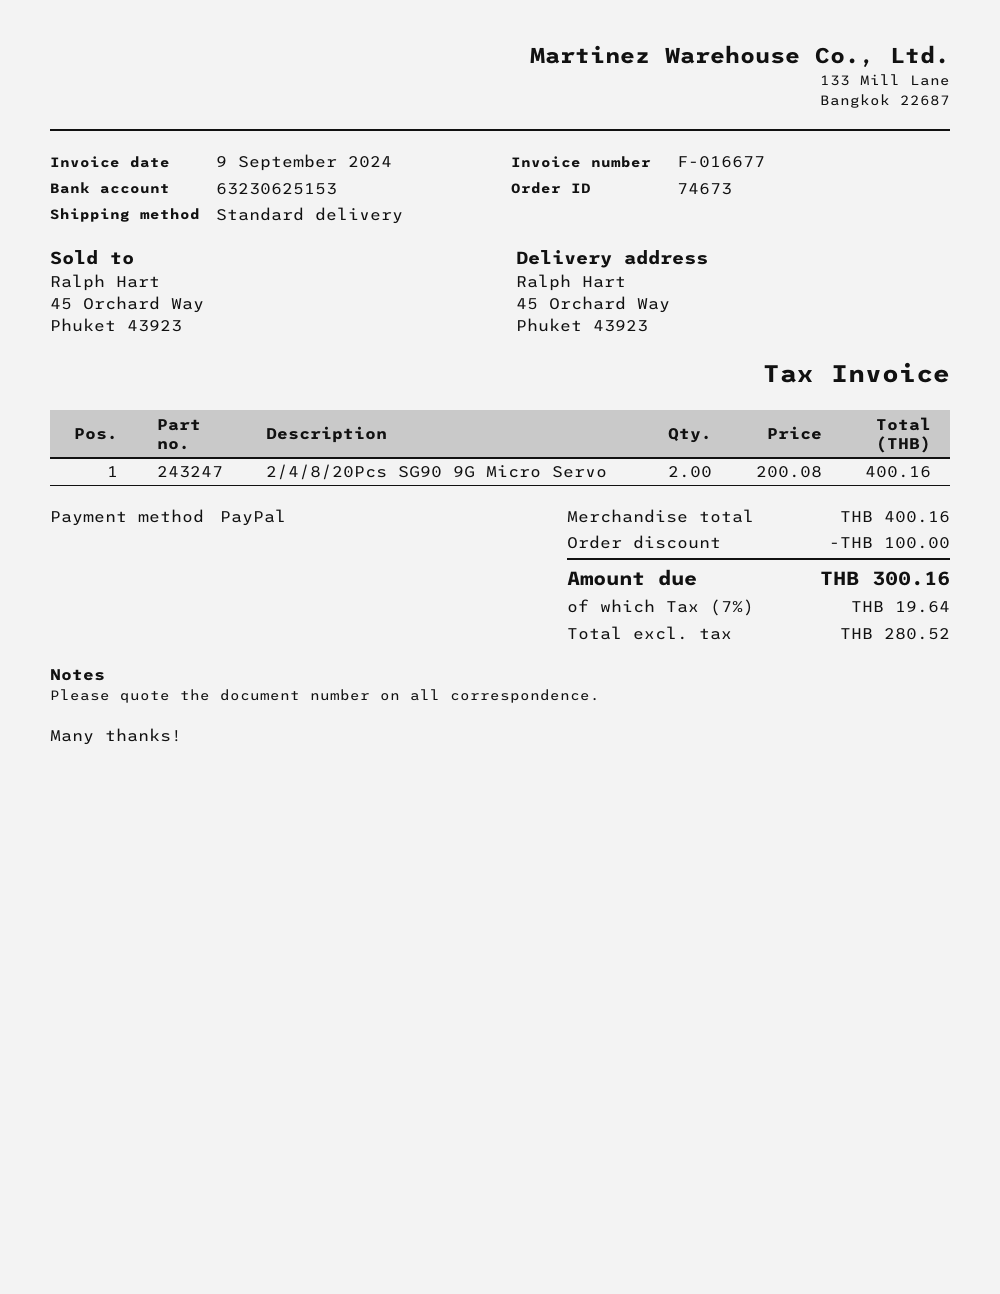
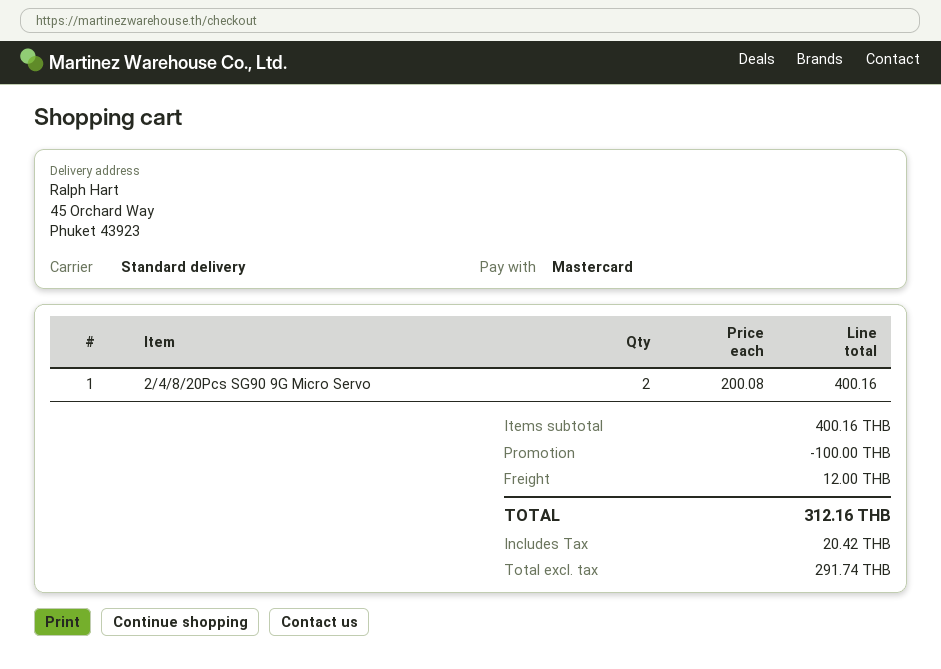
payment method: PayPal -> Mastercard
shipping: none -> 12.00
net: 280.52 -> 291.74
tax: 19.64 -> 20.42
total: 300.16 -> 312.16

